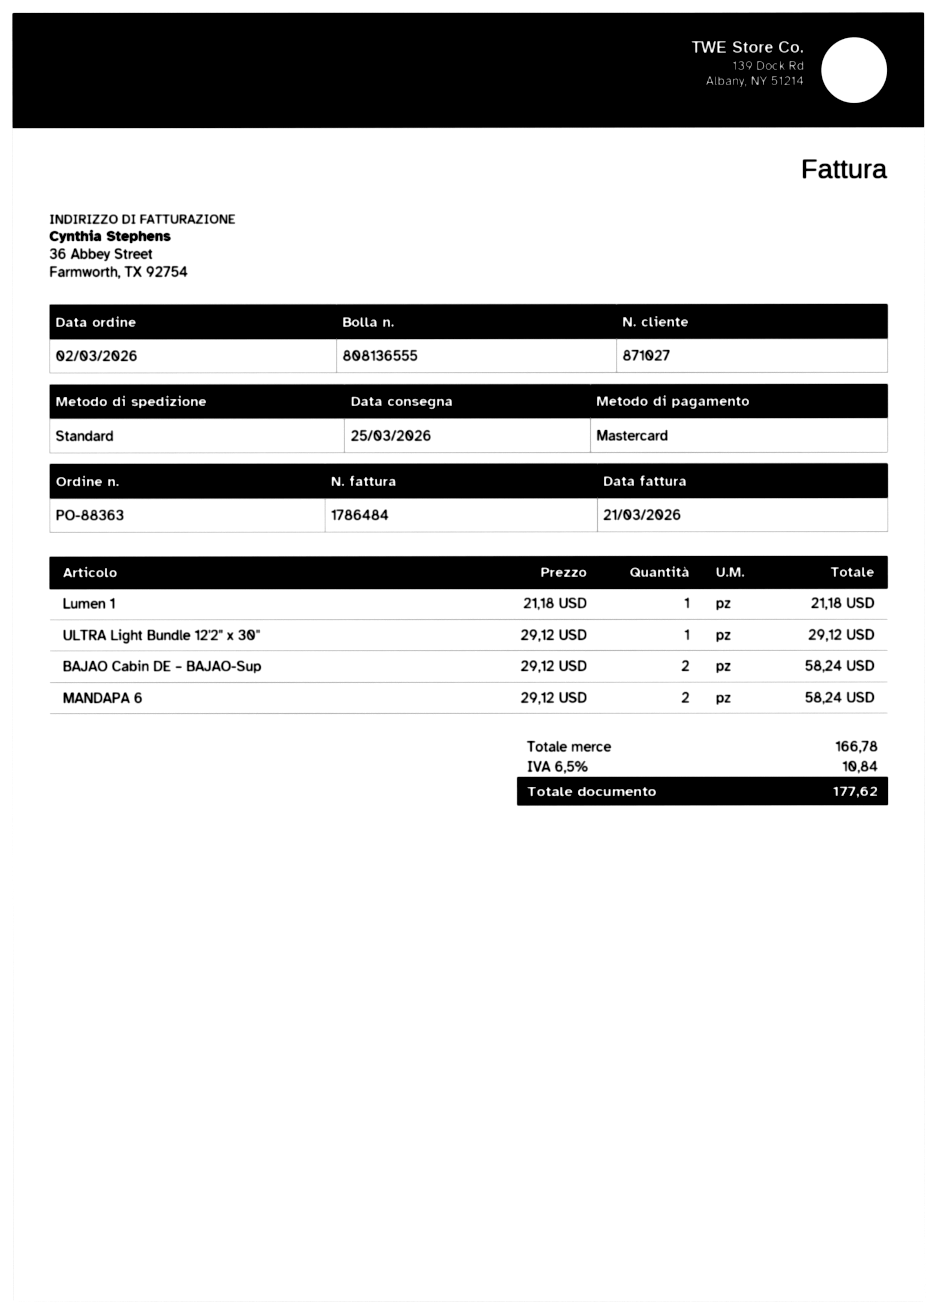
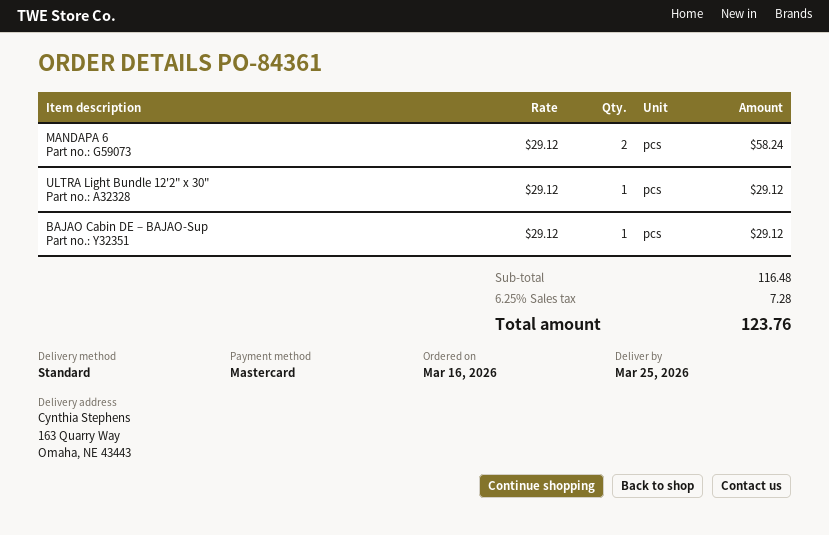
order number: PO-88363 -> PO-84361
order date: 2026-03-02 -> 2026-03-16
Lumen 1: 1 x 21.18 = 21.18 -> none
BAJAO Cabin DE – BAJAO-Sup: 2 x 29.12 = 58.24 -> 1 x 29.12 = 29.12
subtotal: 166.78 -> 116.48
tax: 6.5% = 10.84 -> 6.25% = 7.28
total: 177.62 -> 123.76

